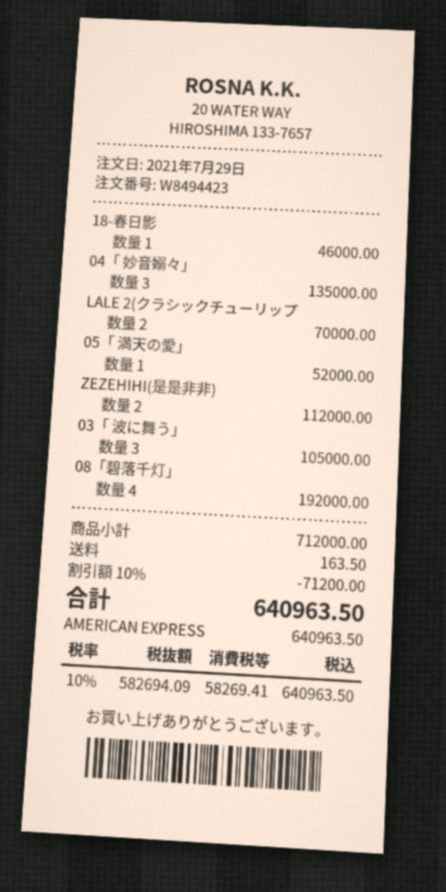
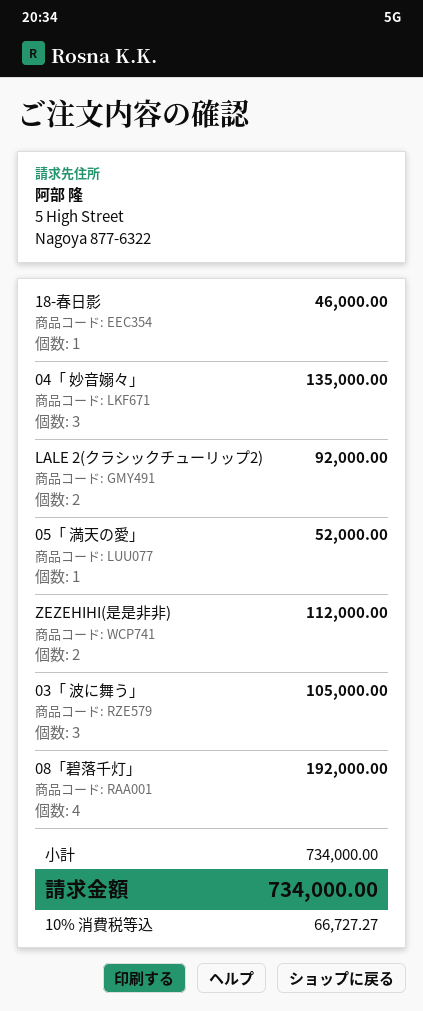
LALE 2(クラシックチューリップ: 2 for 70000.00 -> 2 for 92000.00
subtotal: 712000.00 -> 734000.00
discount: 10% = 71200.00 -> none
shipping: 163.50 -> none
tax: 10% = 58269.41 -> 10% = 66727.27
total: 640963.50 -> 734000.00

